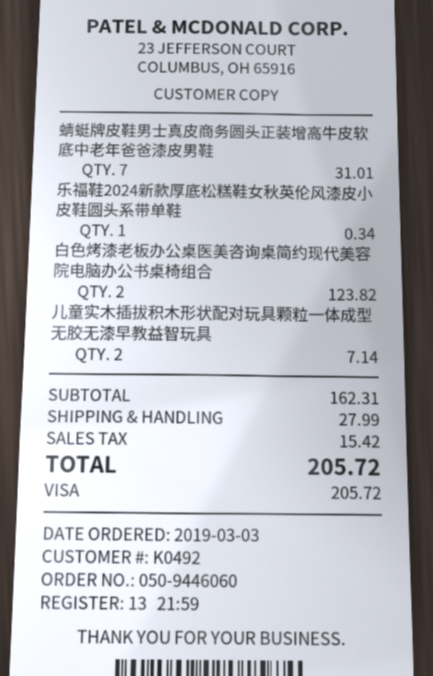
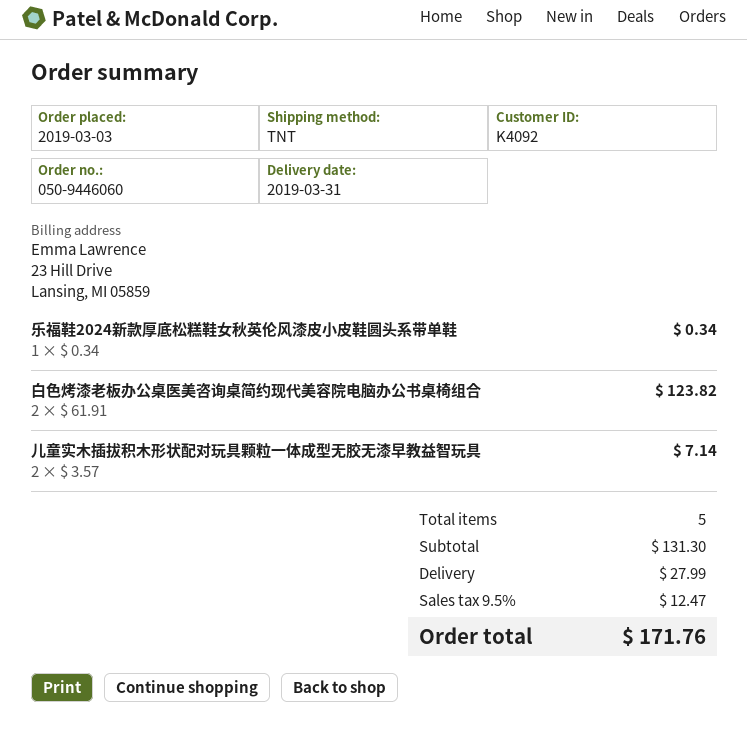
customer number: K0492 -> K4092
蜻蜓牌皮鞋男士真皮商务圆头正装增高牛皮软底中老年爸爸漆皮男鞋: 7 for 31.01 -> none
subtotal: 162.31 -> 131.30
tax: 15.42 -> 12.47
total: 205.72 -> 171.76

